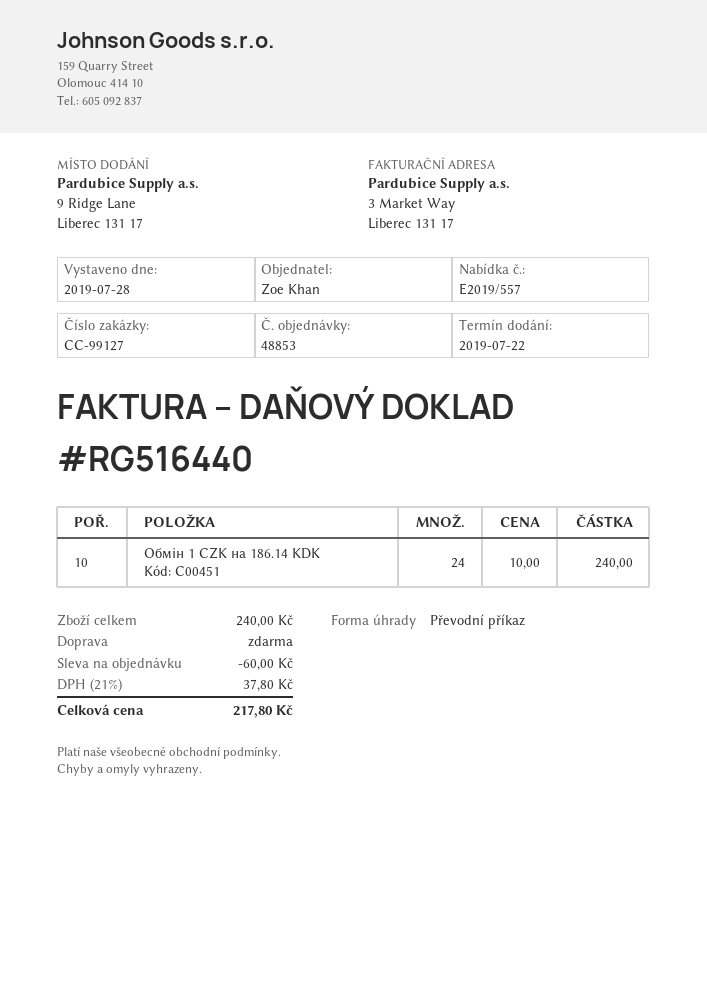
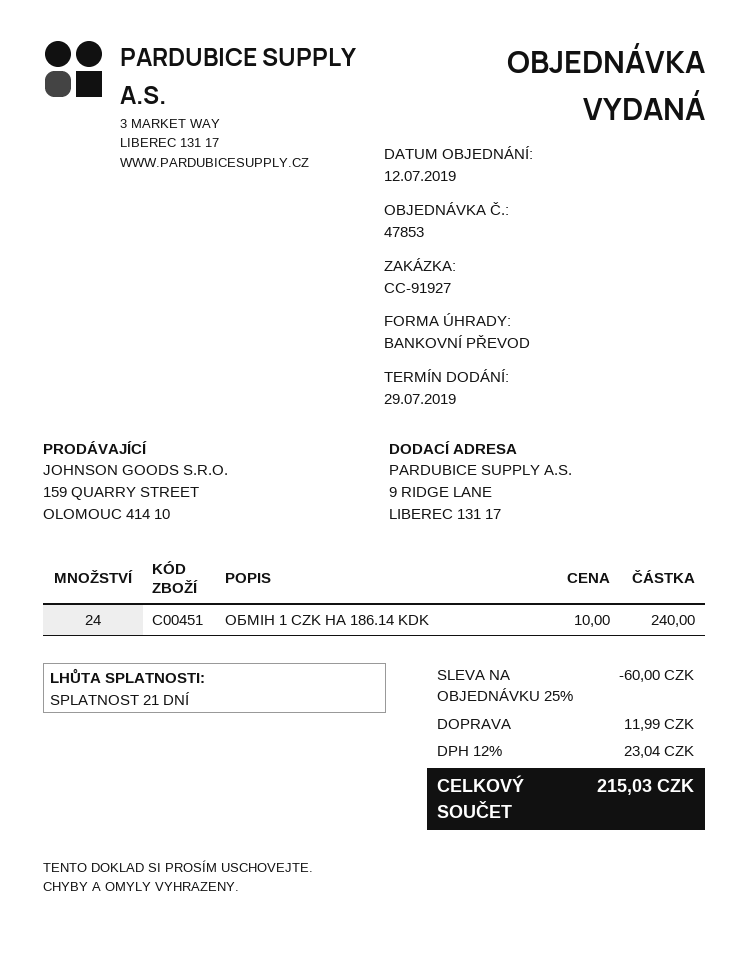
order number: 48853 -> 47853
delivery date: 2019-07-22 -> 2019-07-29
reference: CC-99127 -> CC-91927
shipping: 0.00 -> 11.99
tax: 21% = 37.80 -> 12% = 23.04
total: 217.80 -> 215.03

